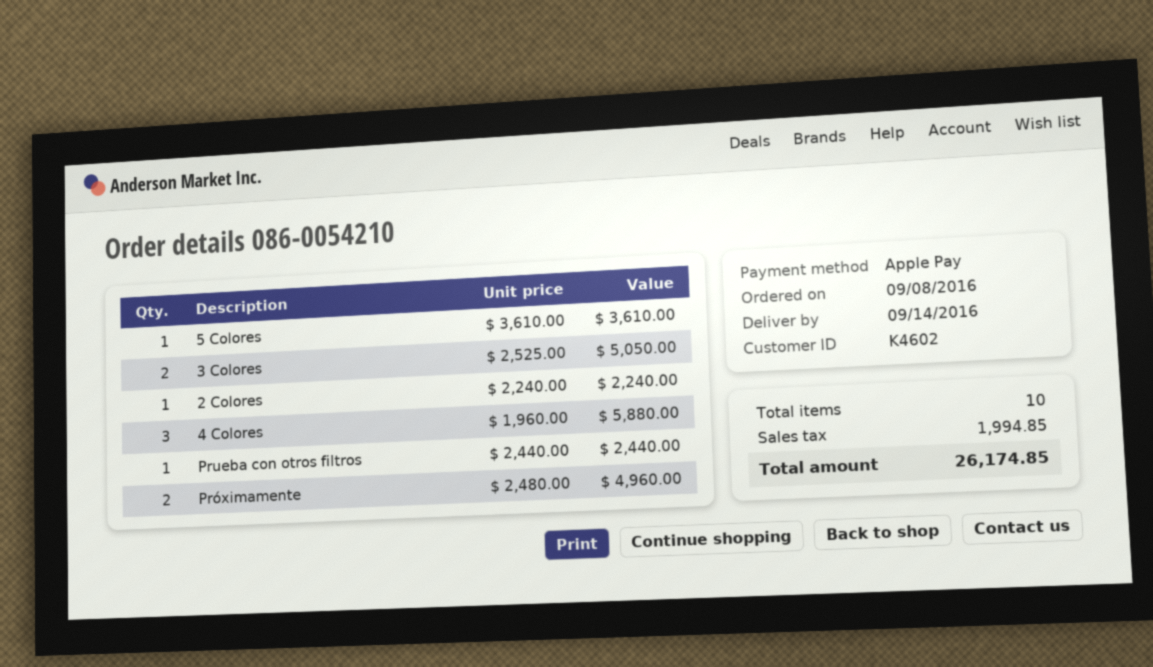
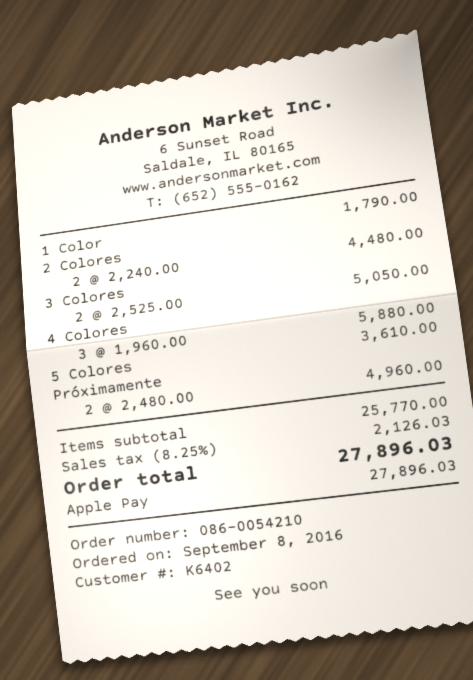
customer number: K4602 -> K6402
2 Colores: 1 x 2240.00 = 2240.00 -> 2 x 2240.00 = 4480.00
Prueba con otros filtros: 1 x 2440.00 = 2440.00 -> none
1 Color: none -> 1 x 1790.00 = 1790.00
tax: 1994.85 -> 2126.03
total: 26174.85 -> 27896.03

